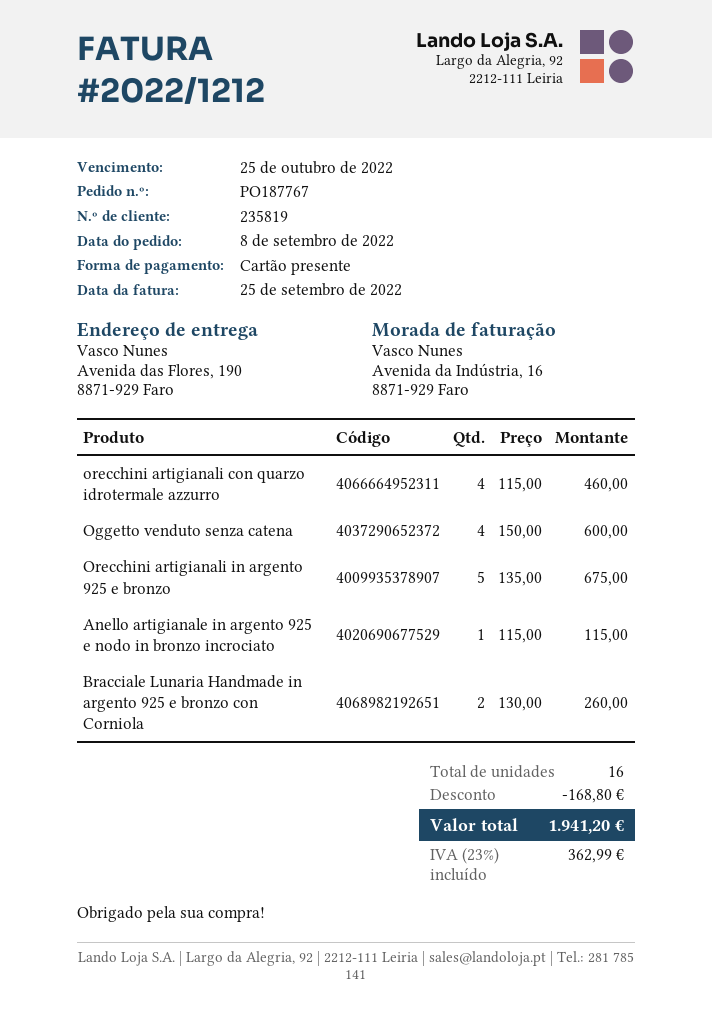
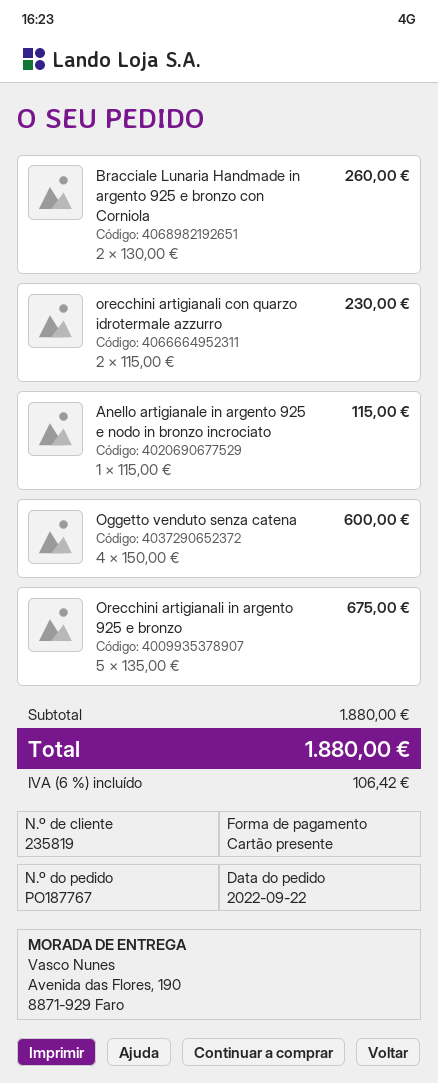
order date: 2022-09-08 -> 2022-09-22
orecchini artigianali con quarzo idrotermale azzurro: 4 x 115.00 = 460.00 -> 2 x 115.00 = 230.00
discount: 168.80 -> none
tax: 23% = 362.99 -> 6% = 106.42
total: 1941.20 -> 1880.00

